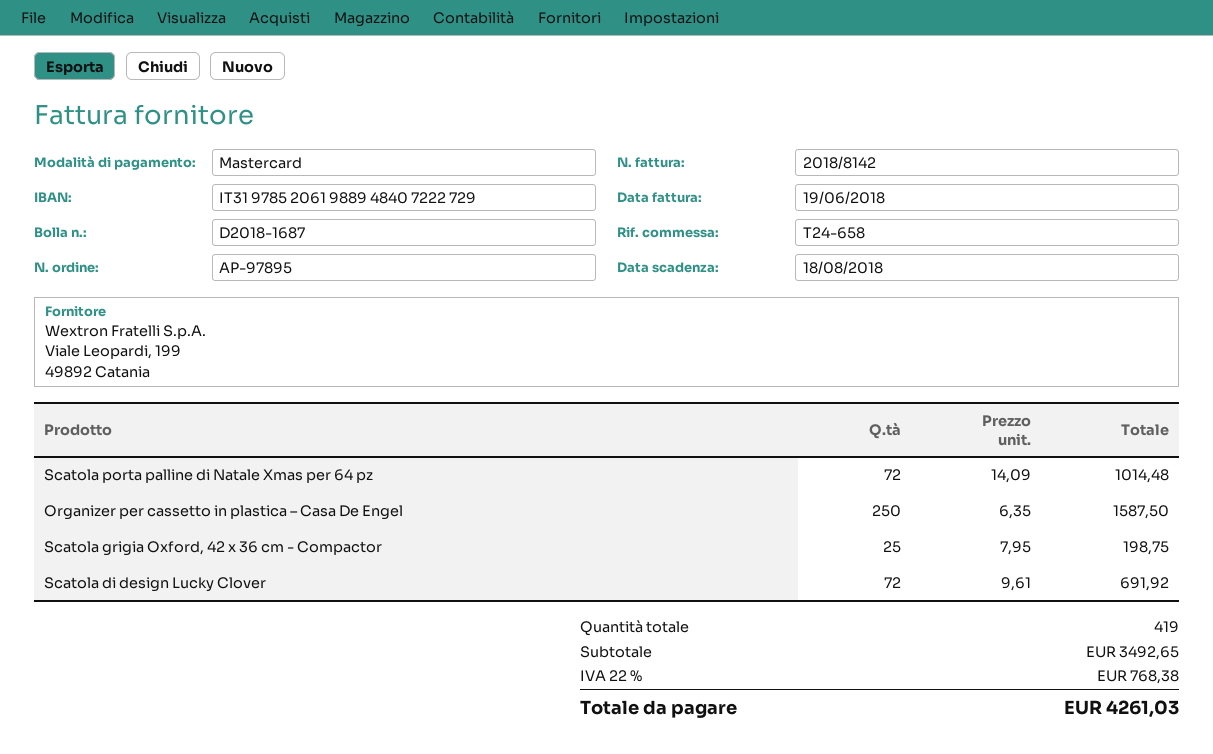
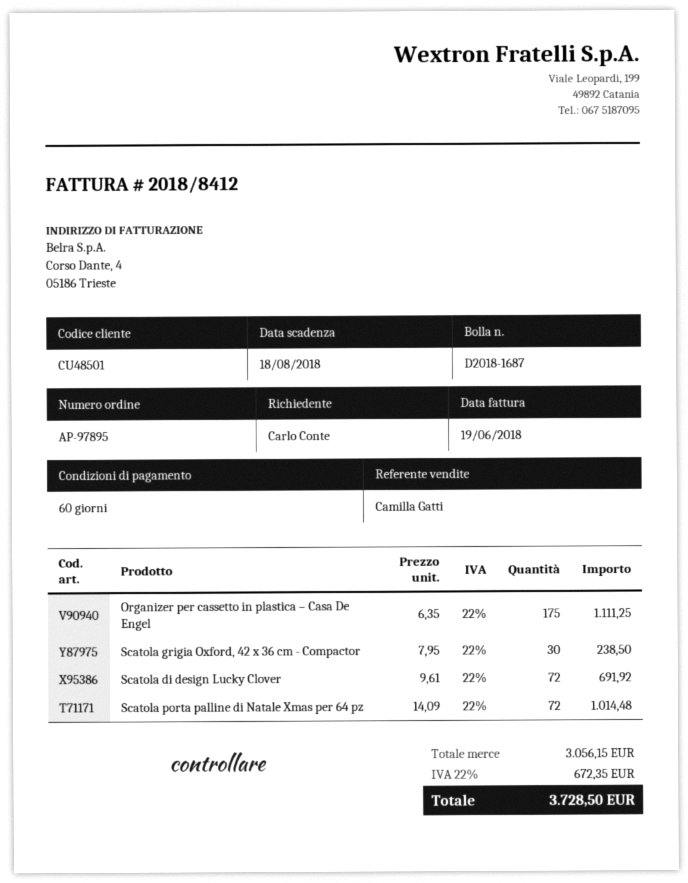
invoice number: 2018/8142 -> 2018/8412
Organizer per cassetto in plastica – Casa De Engel: 250 x 6.35 = 1587.50 -> 175 x 6.35 = 1111.25
Scatola grigia Oxford, 42 x 36 cm - Compactor: 25 x 7.95 = 198.75 -> 30 x 7.95 = 238.50
subtotal: 3492.65 -> 3056.15
tax: 22% = 768.38 -> 22% = 672.35
total: 4261.03 -> 3728.50

